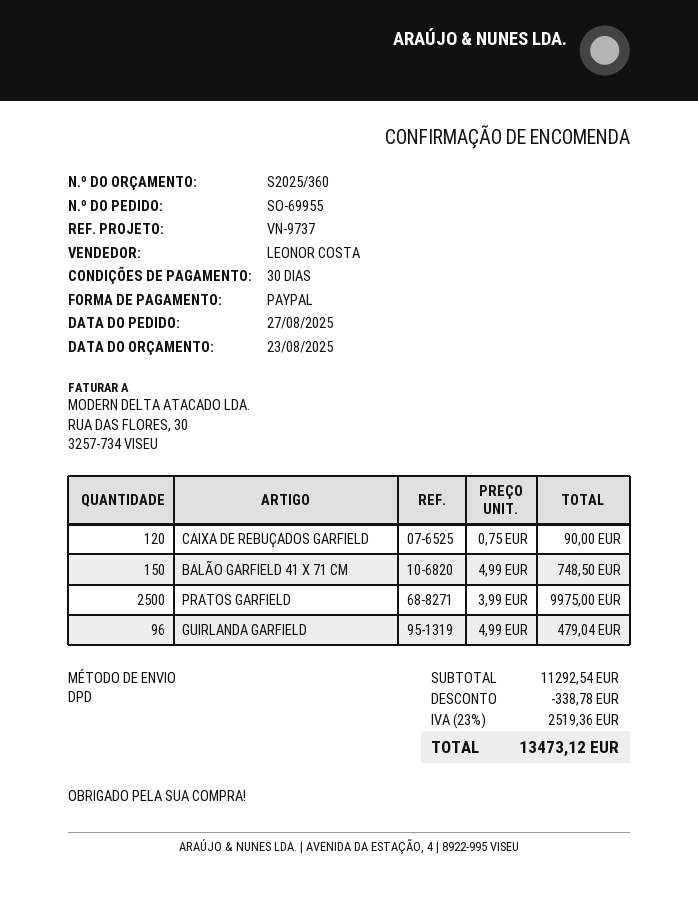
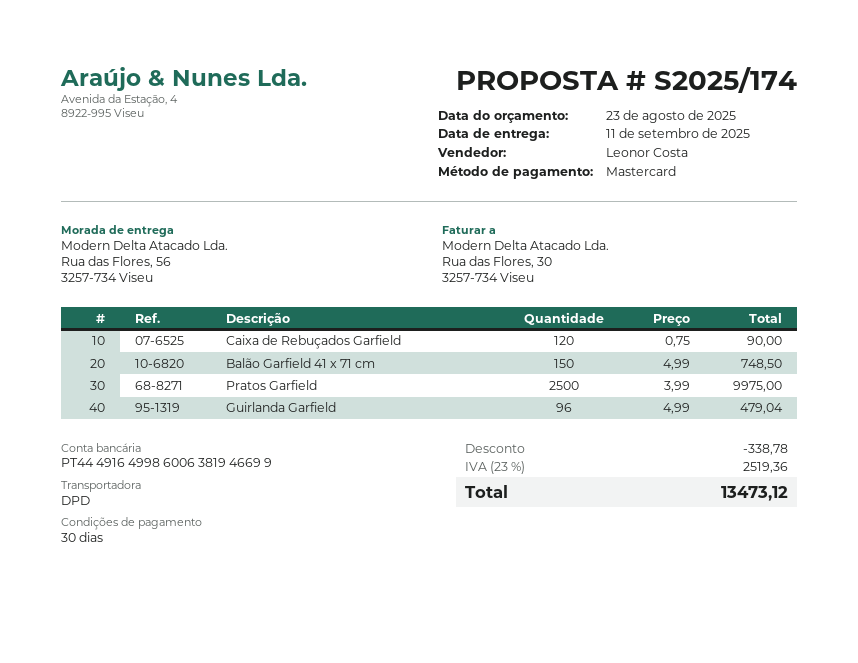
quote number: S2025/360 -> S2025/174
payment method: PayPal -> Mastercard

